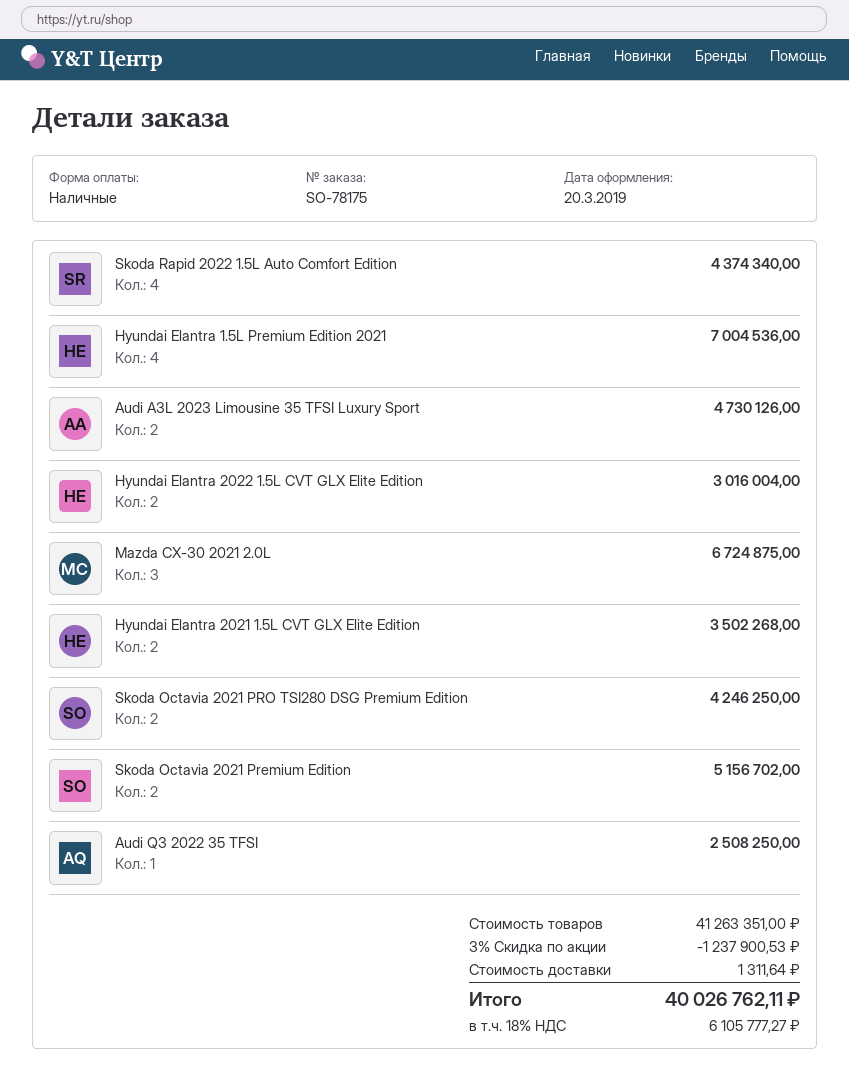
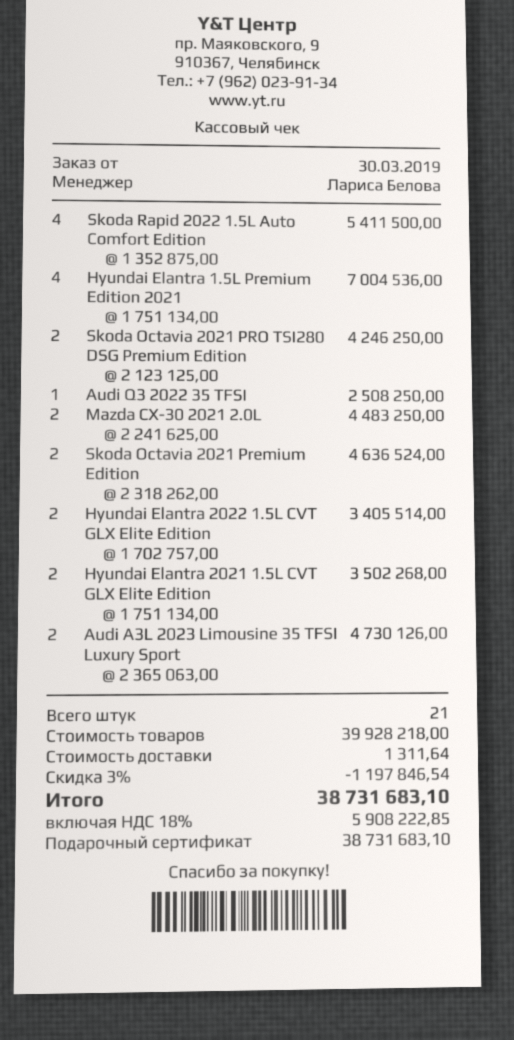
order date: 2019-03-20 -> 2019-03-30
payment method: cash -> gift card
Skoda Rapid 2022 1.5L Auto Comfort Edition: 4 for 4374340.00 -> 4 for 5411500.00
Hyundai Elantra 2022 1.5L CVT GLX Elite Edition: 2 for 3016004.00 -> 2 for 3405514.00
Mazda CX-30 2021 2.0L: 3 for 6724875.00 -> 2 for 4483250.00
Skoda Octavia 2021 Premium Edition: 2 for 5156702.00 -> 2 for 4636524.00
subtotal: 41263351.00 -> 39928218.00
discount: 3% = 1237900.53 -> 3% = 1197846.54
tax: 18% = 6105777.27 -> 18% = 5908222.85
total: 40026762.11 -> 38731683.10

